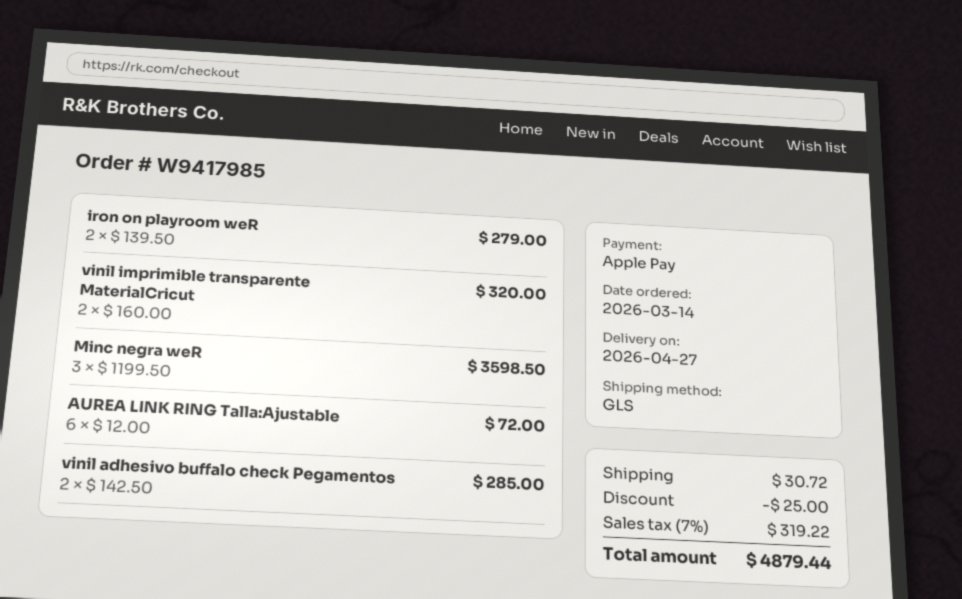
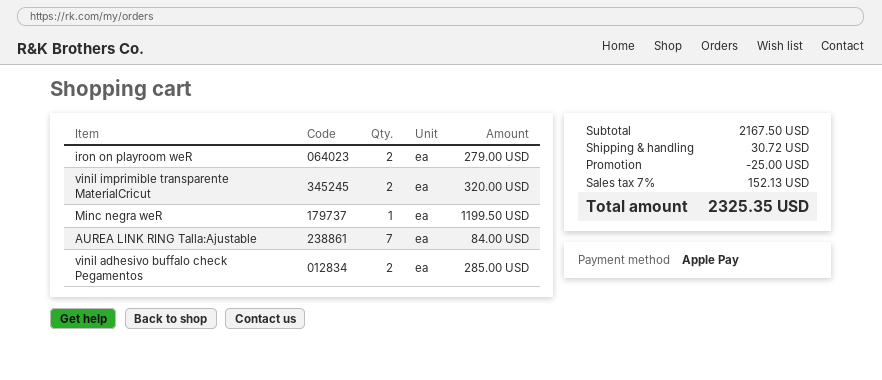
Minc negra weR: 3 for 3598.50 -> 1 for 1199.50
AUREA LINK RING Talla:Ajustable: 6 for 72.00 -> 7 for 84.00
tax: 7% = 319.22 -> 7% = 152.13
total: 4879.44 -> 2325.35

